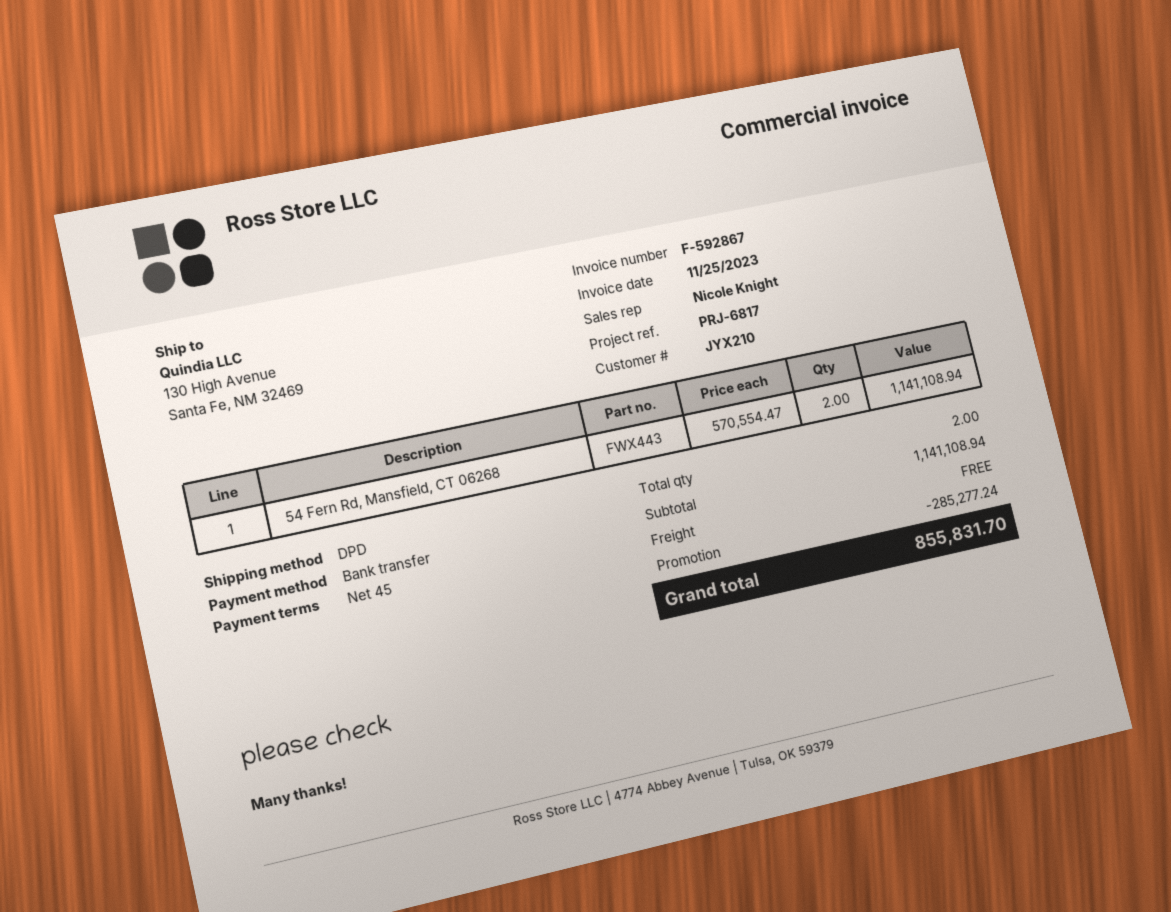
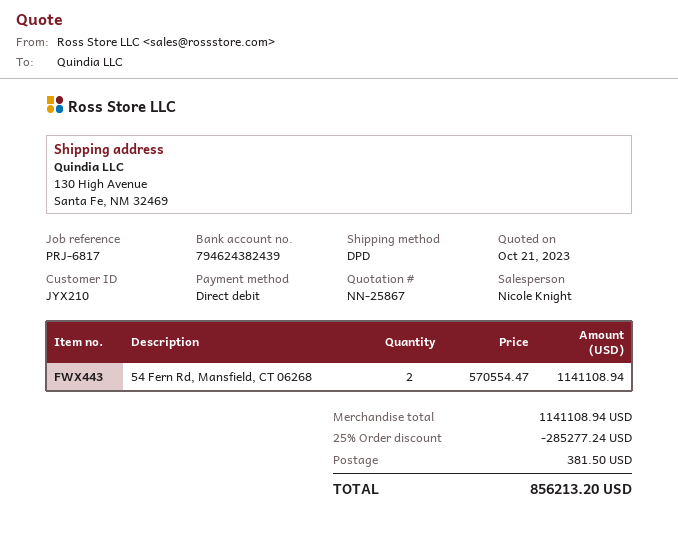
payment method: bank transfer -> direct debit
shipping: 0.00 -> 381.50
total: 855831.70 -> 856213.20

